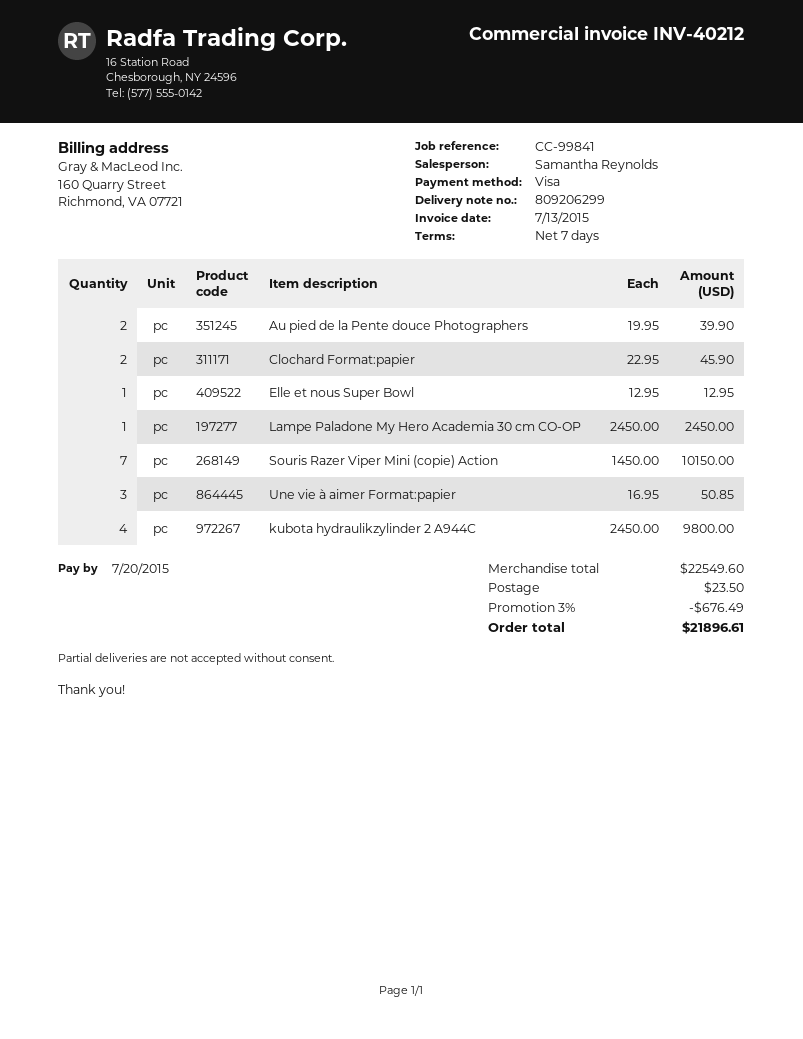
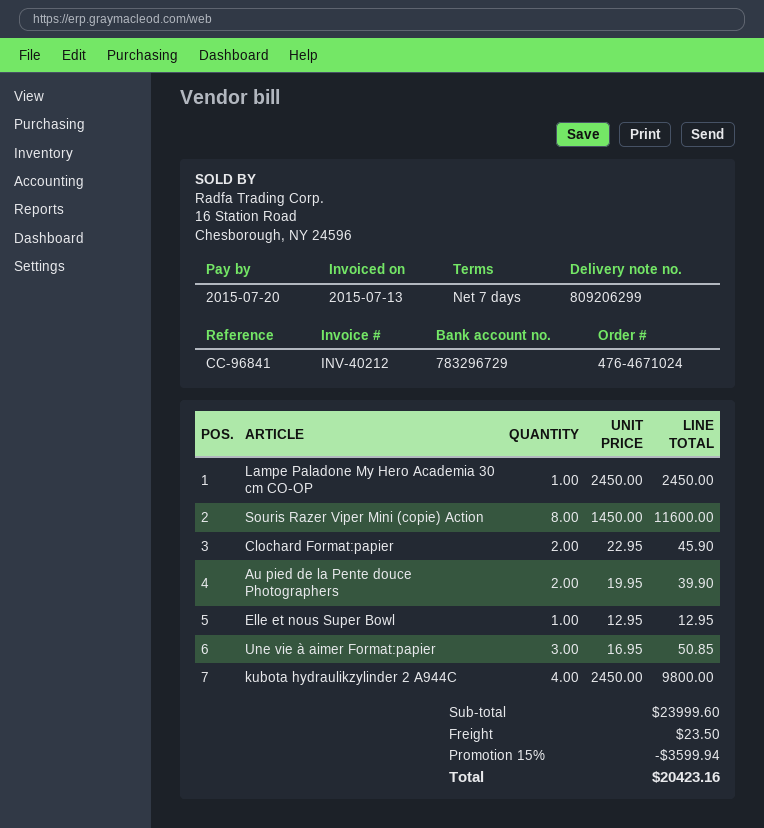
reference: CC-99841 -> CC-96841
Souris Razer Viper Mini (copie) Action: 7 x 1450.00 = 10150.00 -> 8 x 1450.00 = 11600.00
subtotal: 22549.60 -> 23999.60
discount: 3% = 676.49 -> 15% = 3599.94
total: 21896.61 -> 20423.16

